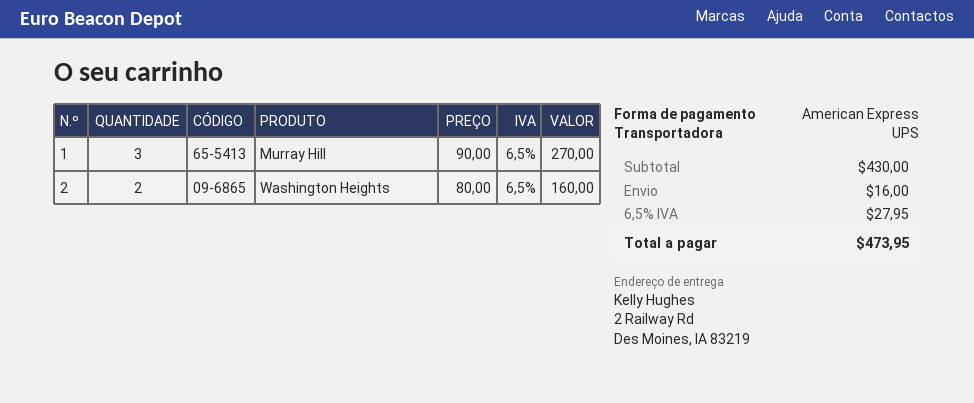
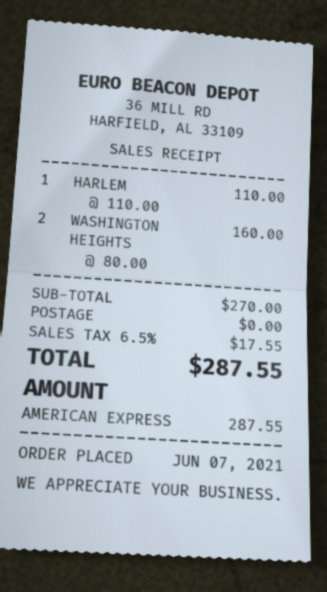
Murray Hill: 3 x 90.00 = 270.00 -> none
HARLEM: none -> 1 x 110.00 = 110.00
subtotal: 430.00 -> 270.00
shipping: 16.00 -> 0.00
tax: 6.5% = 27.95 -> 6.5% = 17.55
total: 473.95 -> 287.55

